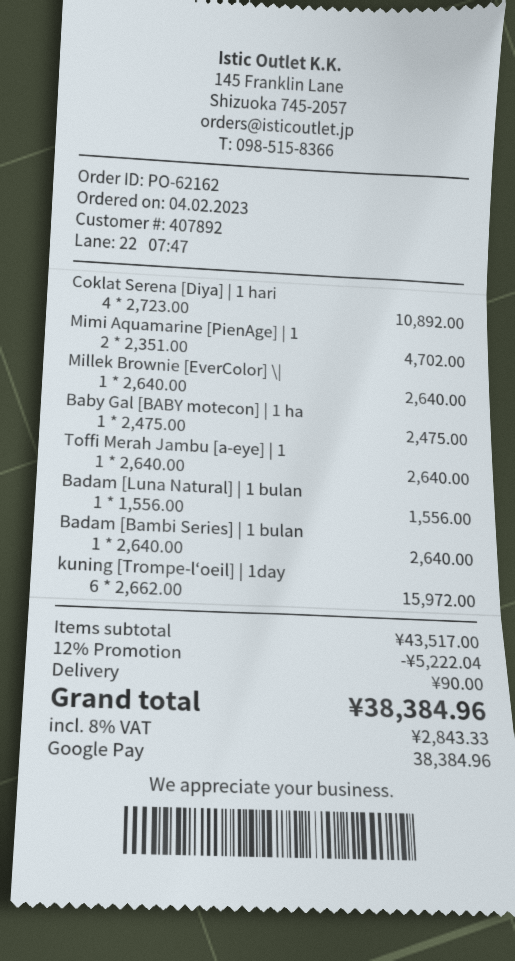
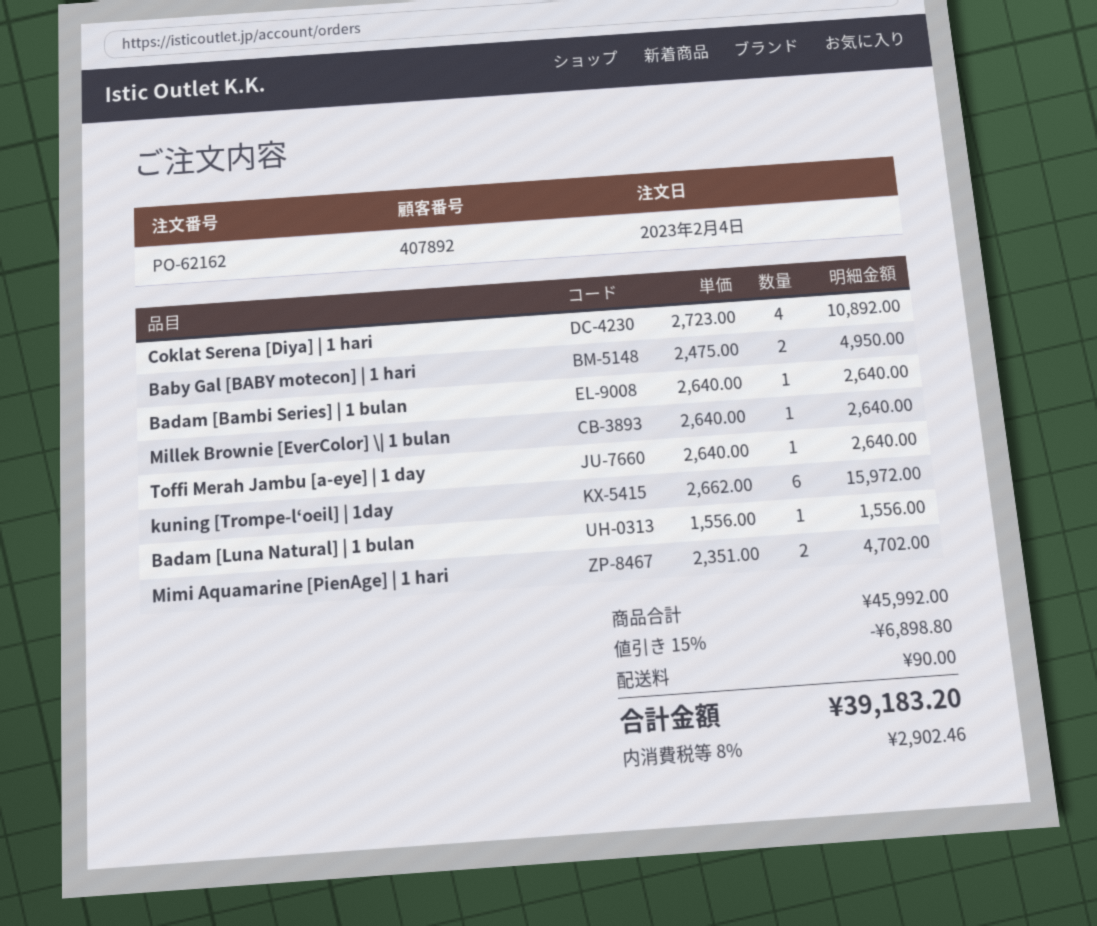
Baby Gal [BABY motecon] | 1 ha: 1 x 2475.00 = 2475.00 -> 2 x 2475.00 = 4950.00
subtotal: 43517.00 -> 45992.00
discount: 12% = 5222.04 -> 15% = 6898.80
tax: 8% = 2843.33 -> 8% = 2902.46
total: 38384.96 -> 39183.20

